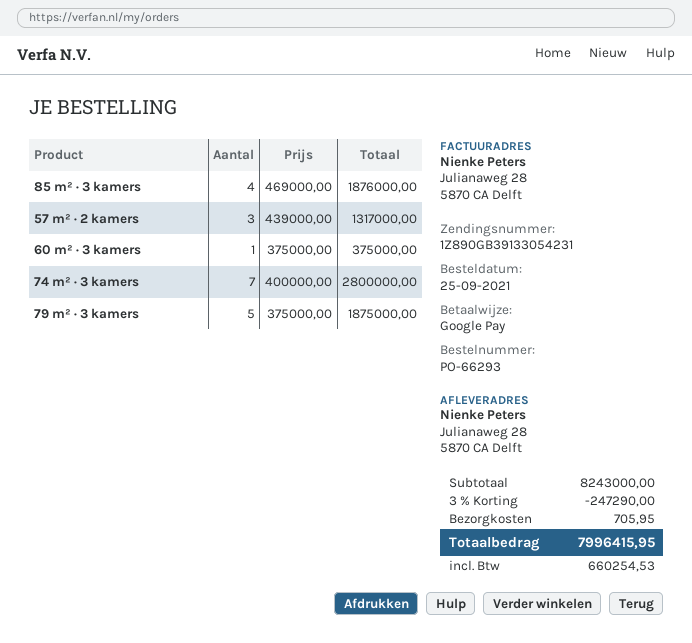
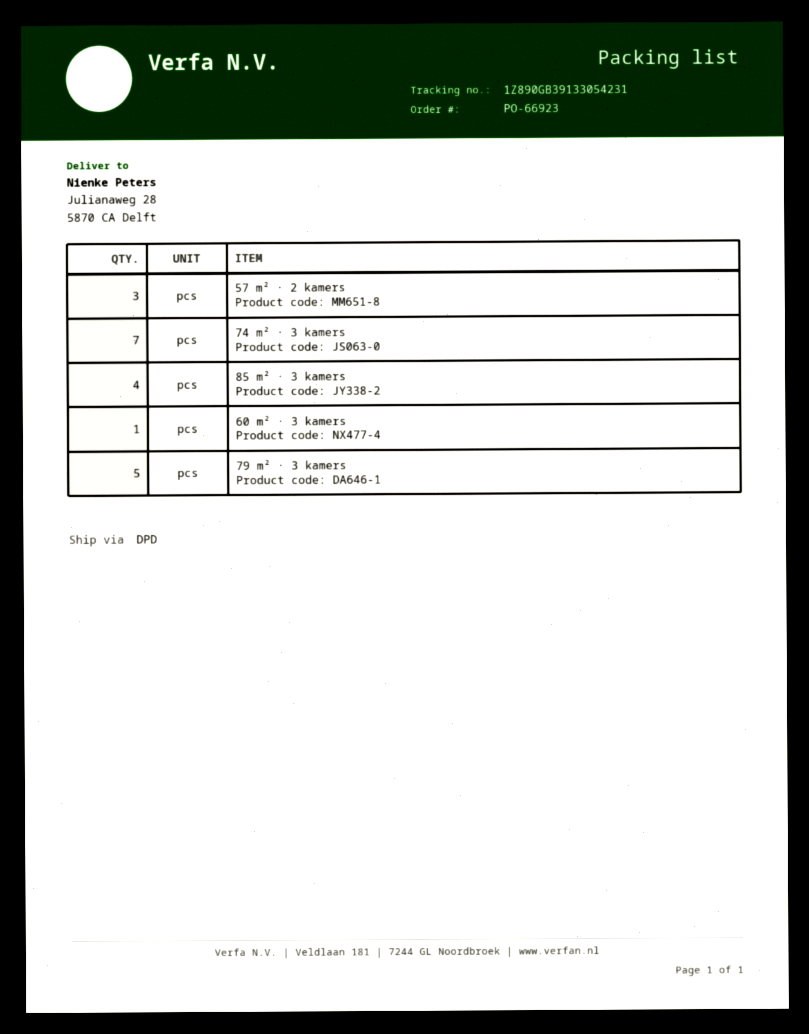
order number: PO-66293 -> PO-66923

